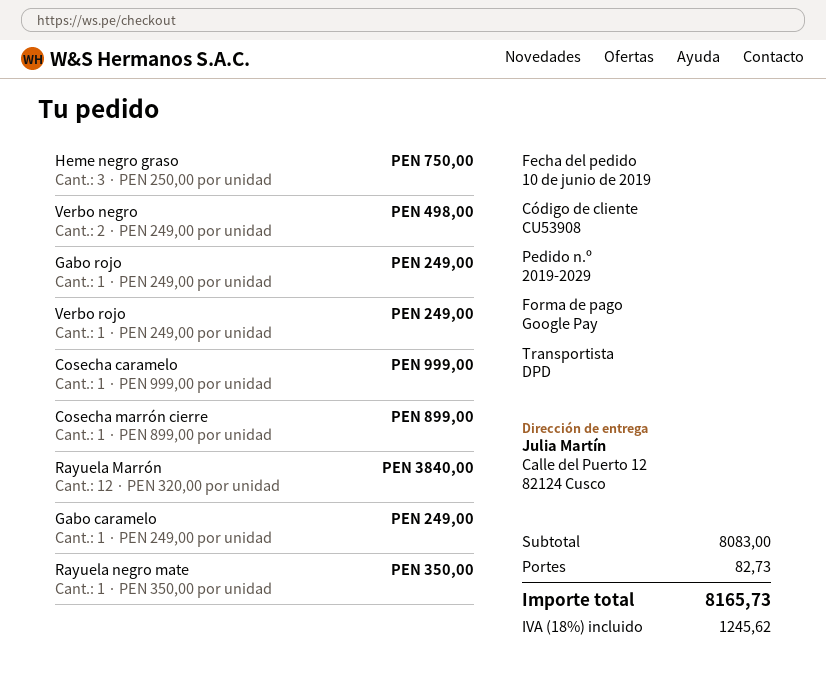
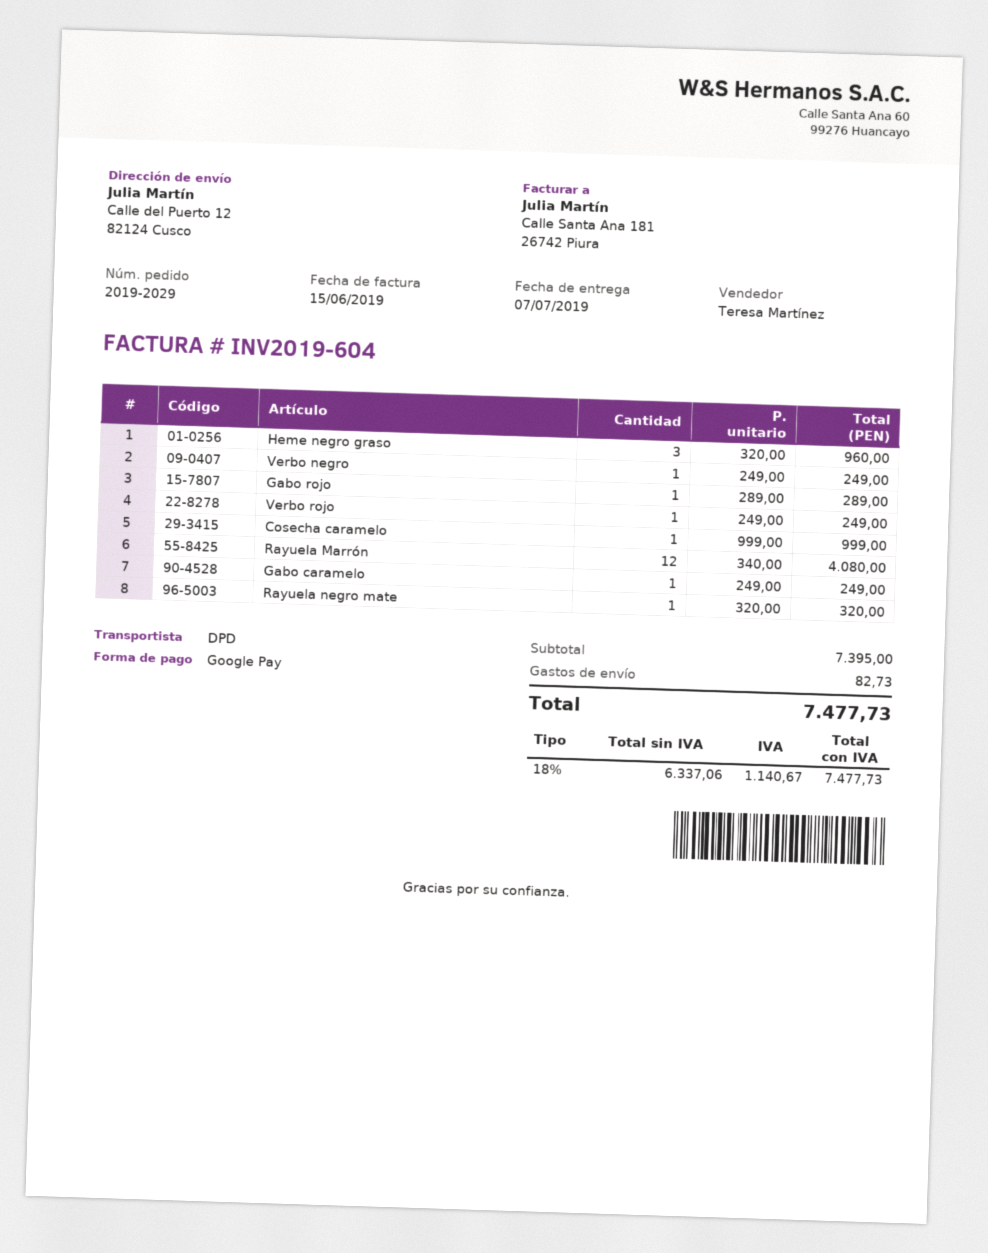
Heme negro graso: 3 x 250.00 = 750.00 -> 3 x 320.00 = 960.00
Verbo negro: 2 x 249.00 = 498.00 -> 1 x 249.00 = 249.00
Gabo rojo: 1 x 249.00 = 249.00 -> 1 x 289.00 = 289.00
Cosecha marrón cierre: 1 x 899.00 = 899.00 -> none
Rayuela Marrón: 12 x 320.00 = 3840.00 -> 12 x 340.00 = 4080.00
Rayuela negro mate: 1 x 350.00 = 350.00 -> 1 x 320.00 = 320.00
subtotal: 8083.00 -> 7395.00
tax: 18% = 1245.62 -> 18% = 1140.67
total: 8165.73 -> 7477.73

